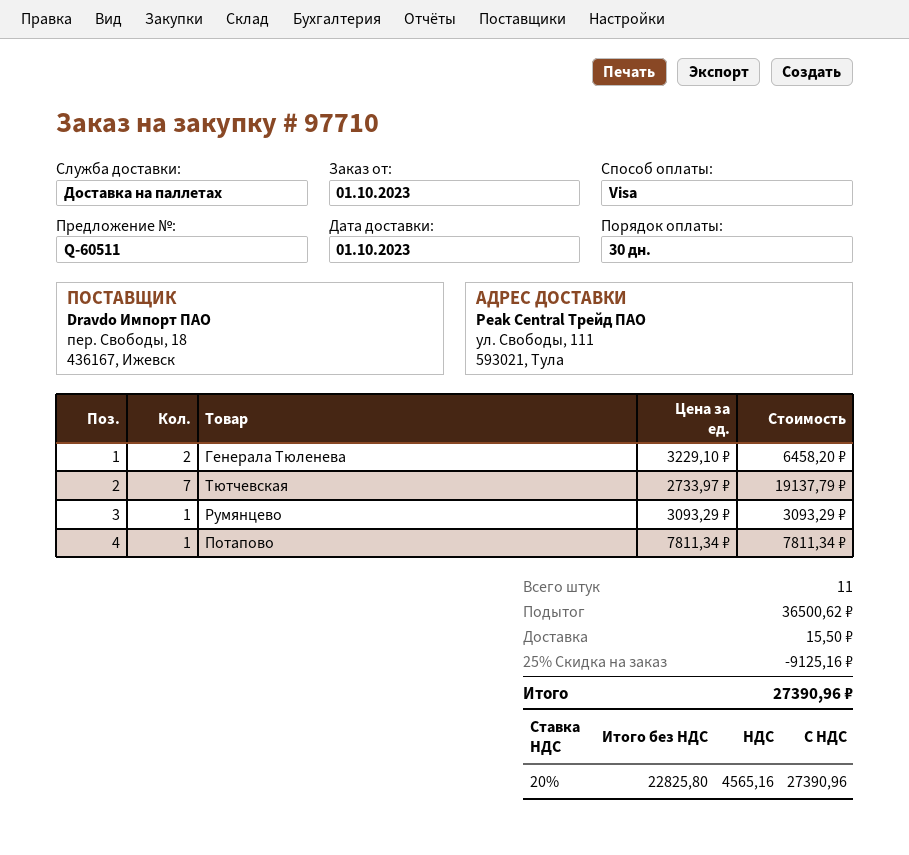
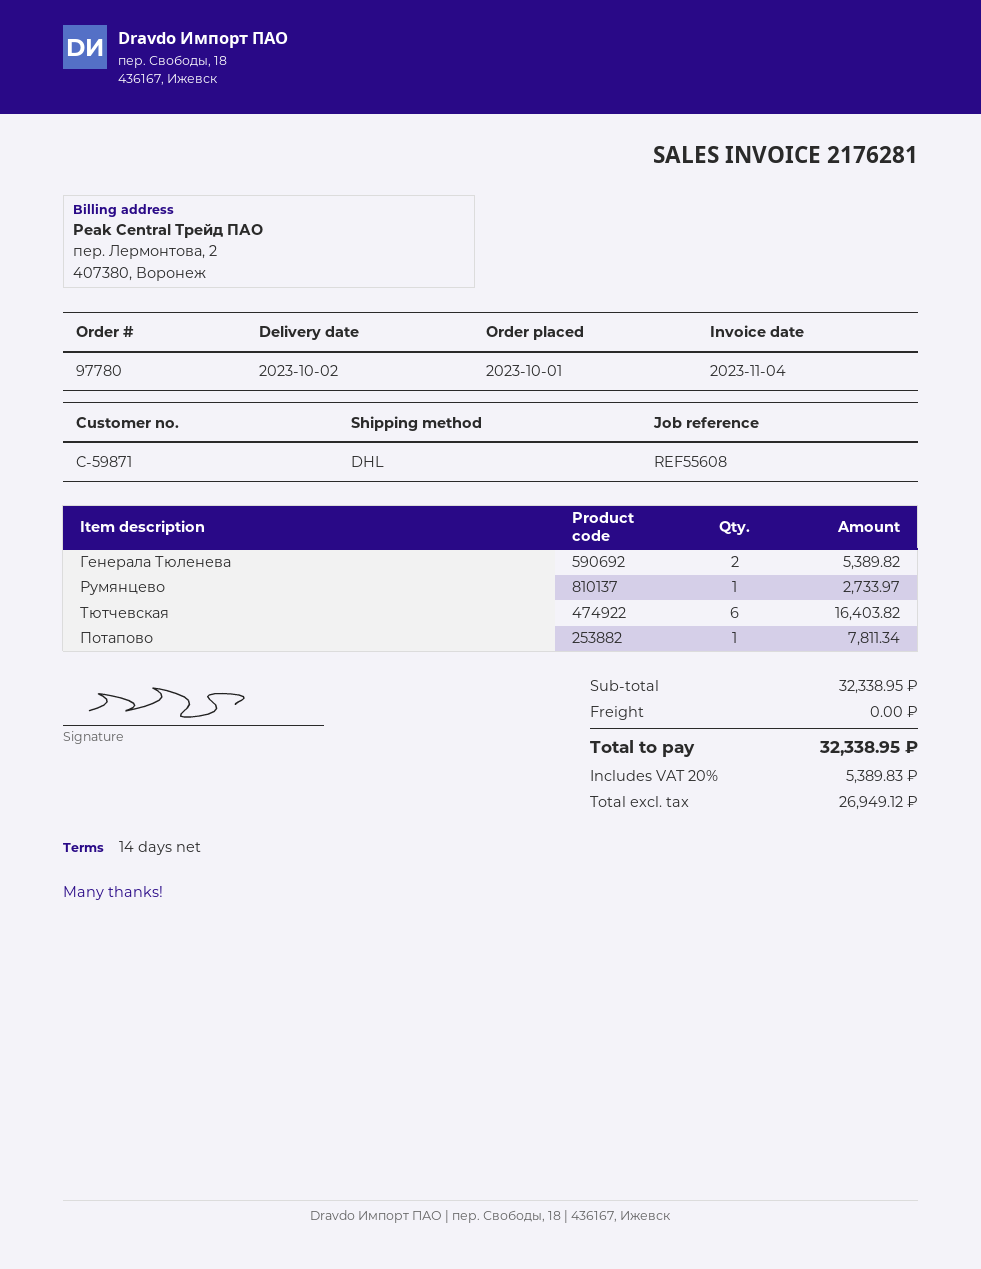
order number: 97710 -> 97780
delivery date: 2023-10-01 -> 2023-10-02
payment terms: 30 days -> 14 days
shipping method: pallet freight -> DHL
Генерала Тюленева: 2 for 6458.20 -> 2 for 5389.82
Тютчевская: 7 for 19137.79 -> 6 for 16403.82
Румянцево: 1 for 3093.29 -> 1 for 2733.97
subtotal: 36500.62 -> 32338.95
discount: 25% = 9125.16 -> none
shipping: 15.50 -> 0.00
net: 22825.80 -> 26949.12
tax: 20% = 4565.16 -> 20% = 5389.83
total: 27390.96 -> 32338.95

